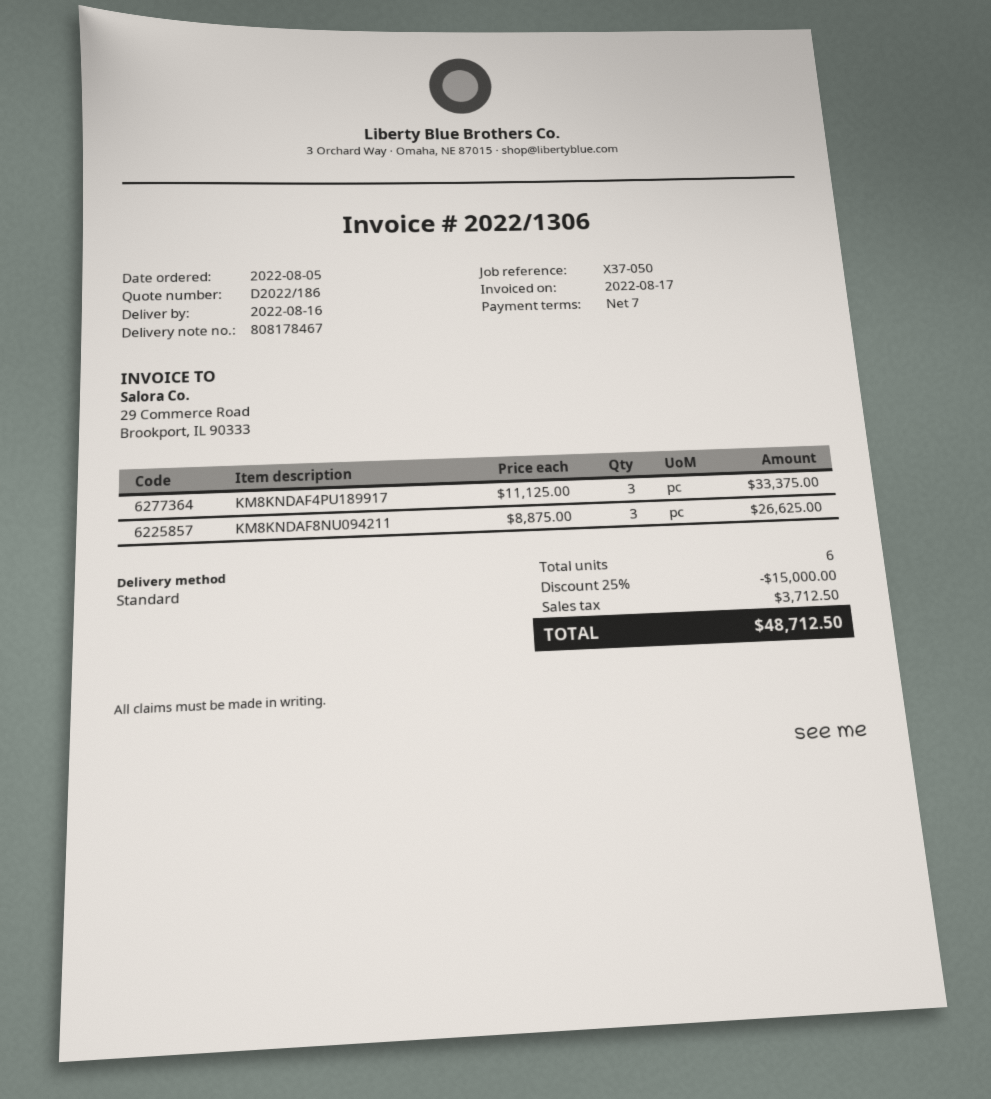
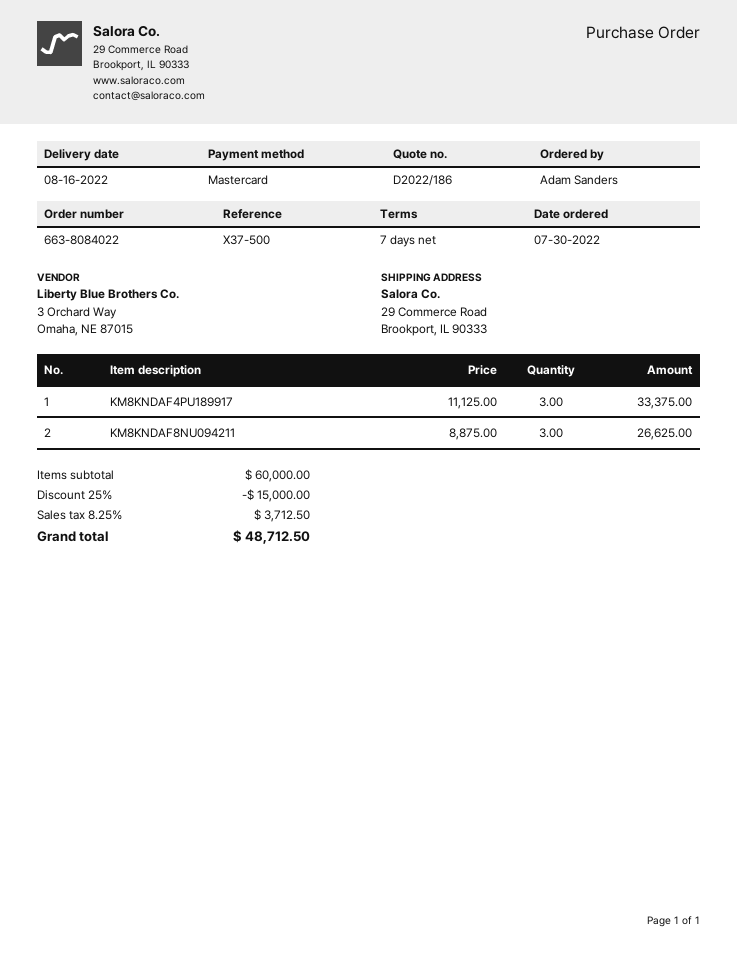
order date: 2022-08-05 -> 2022-07-30
reference: X37-050 -> X37-500

